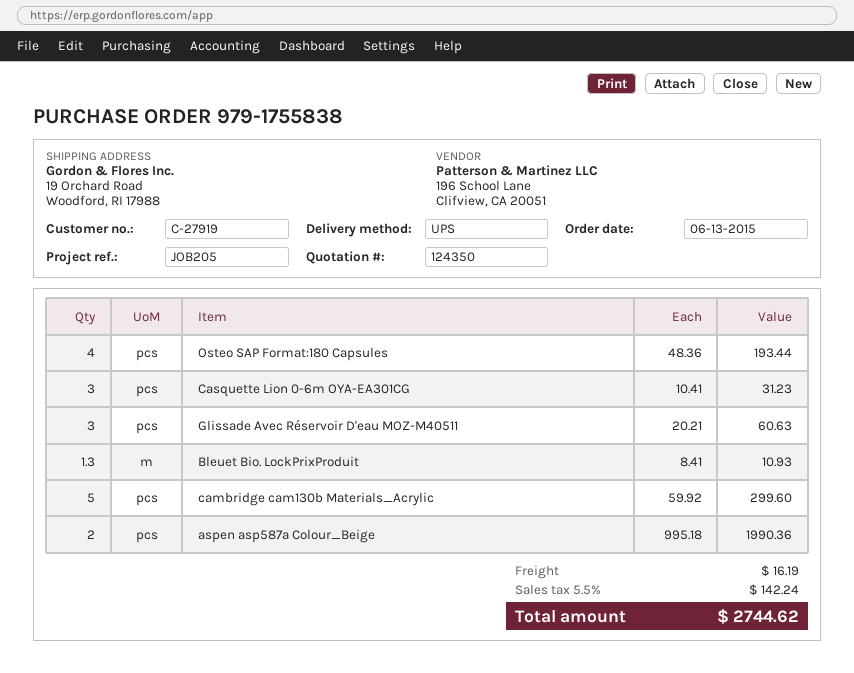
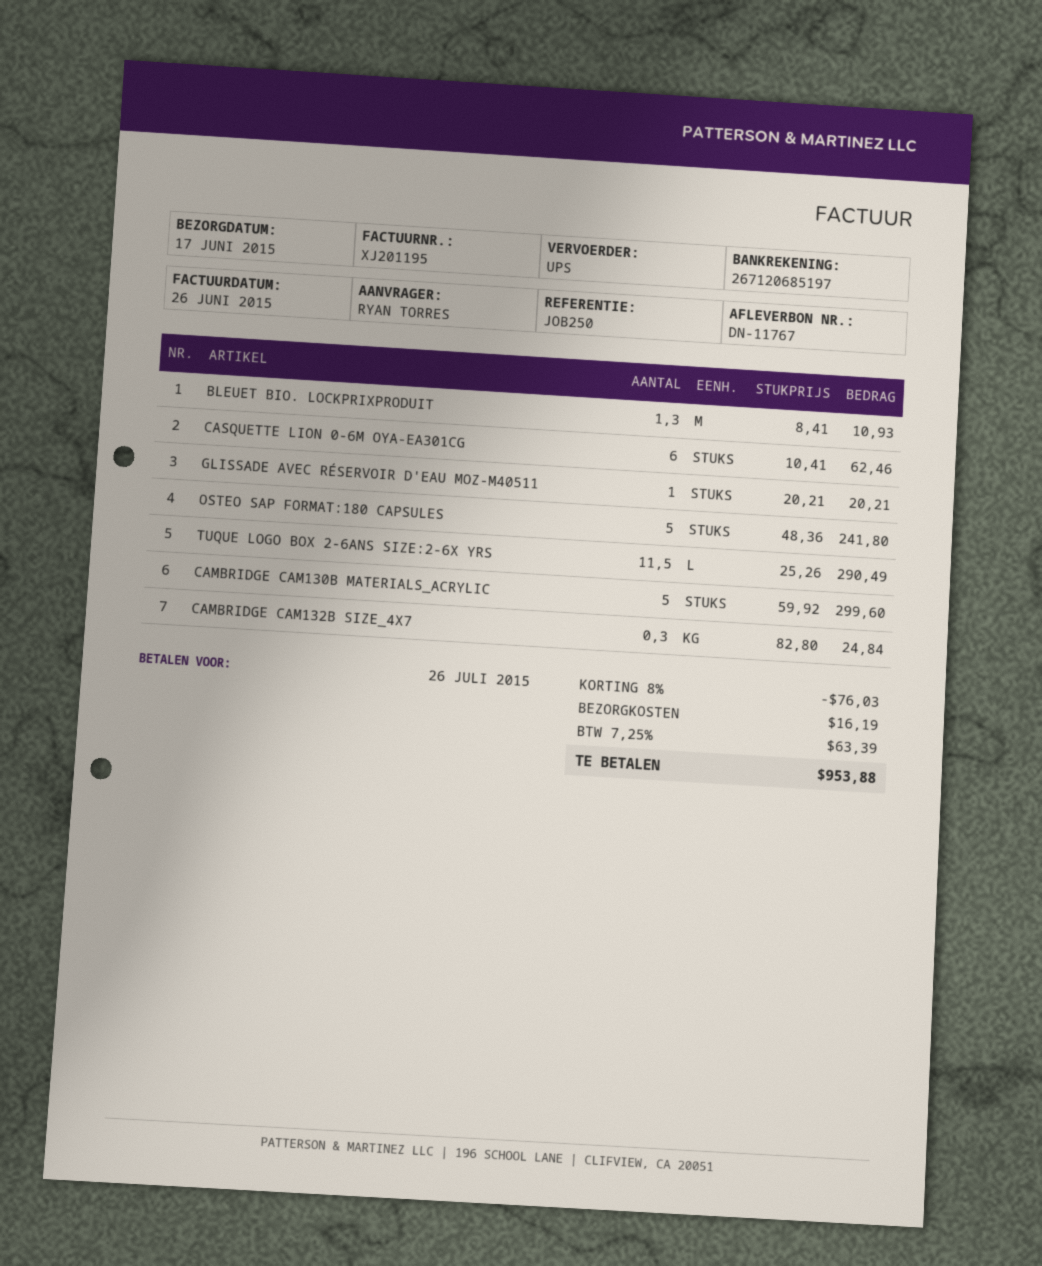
reference: JOB205 -> JOB250
Osteo SAP Format:180 Capsules: 4 x 48.36 = 193.44 -> 5 x 48.36 = 241.80
Casquette Lion 0-6m OYA-EA301CG: 3 x 10.41 = 31.23 -> 6 x 10.41 = 62.46
Glissade Avec Réservoir D'eau MOZ-M40511: 3 x 20.21 = 60.63 -> 1 x 20.21 = 20.21
aspen asp587a Colour_Beige: 2 x 995.18 = 1990.36 -> none
TUQUE LOGO BOX 2-6ANS SIZE:2-6X YRS: none -> 11.5 x 25.26 = 290.49
CAMBRIDGE CAM132B SIZE_4X7: none -> 0.3 x 82.80 = 24.84
discount: none -> 8% = 76.03
tax: 5.5% = 142.24 -> 7.25% = 63.39
total: 2744.62 -> 953.88

